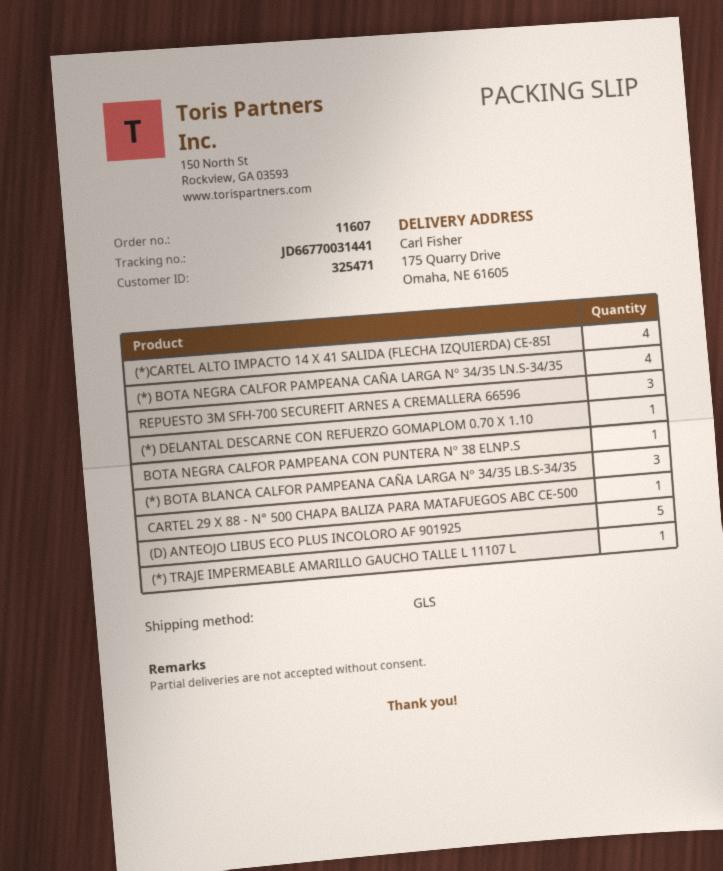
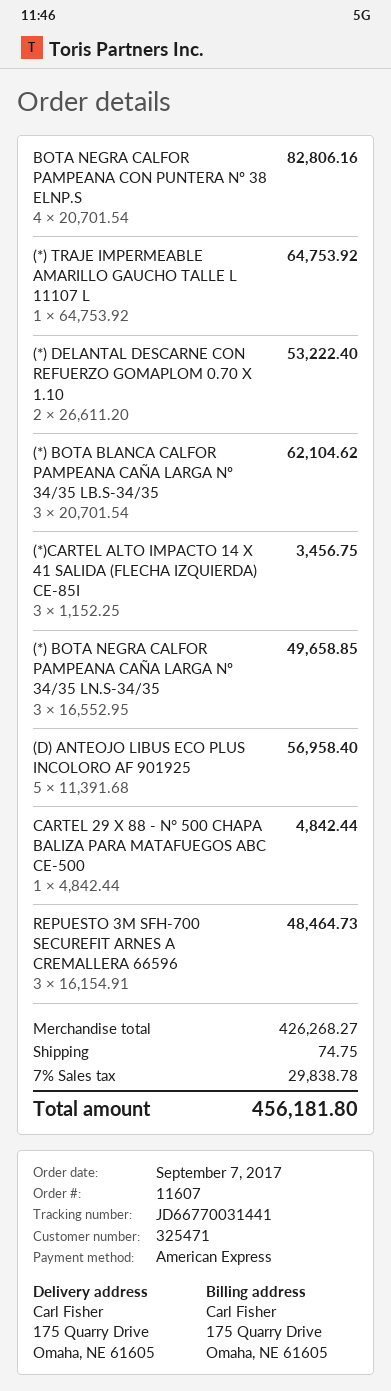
(*)CARTEL ALTO IMPACTO 14 X 41 SALIDA (FLECHA IZQUIERDA) CE-85I: 4 -> 3
(*) BOTA NEGRA CALFOR PAMPEANA CAÑA LARGA Nº 34/35 LN.S-34/35: 4 -> 3
(*) DELANTAL DESCARNE CON REFUERZO GOMAPLOM 0.70 X 1.10: 1 -> 2
BOTA NEGRA CALFOR PAMPEANA CON PUNTERA Nº 38 ELNP.S: 1 -> 4

